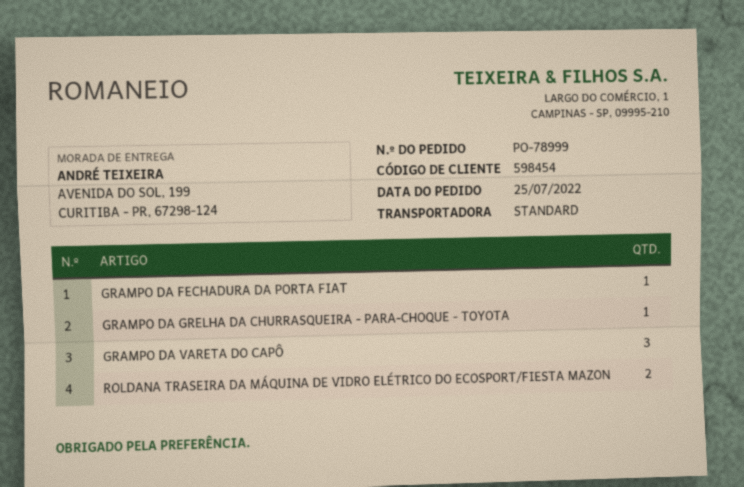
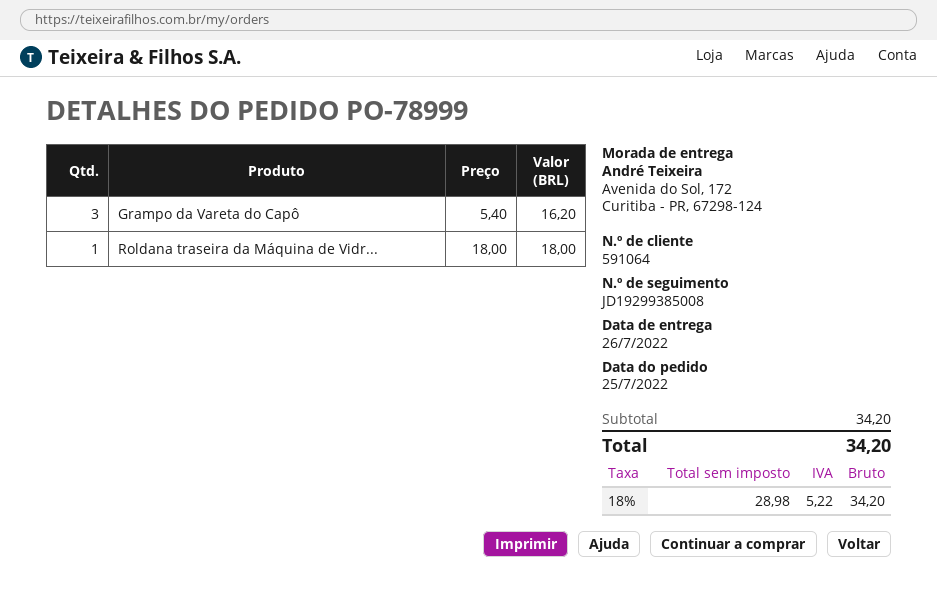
customer number: 598454 -> 591064
ship to: AVENIDA DO SOL, 199, CURITIBA - PR, 67298-124 -> Avenida do Sol, 172, Curitiba - PR, 67298-124
GRAMPO DA FECHADURA DA PORTA FIAT: 1 -> none
GRAMPO DA GRELHA DA CHURRASQUEIRA - PARA-CHOQUE - TOYOTA: 1 -> none
ROLDANA TRASEIRA DA MÁQUINA DE VIDRO ELÉTRICO DO ECOSPORT/FIESTA MAZON: 2 -> 1

